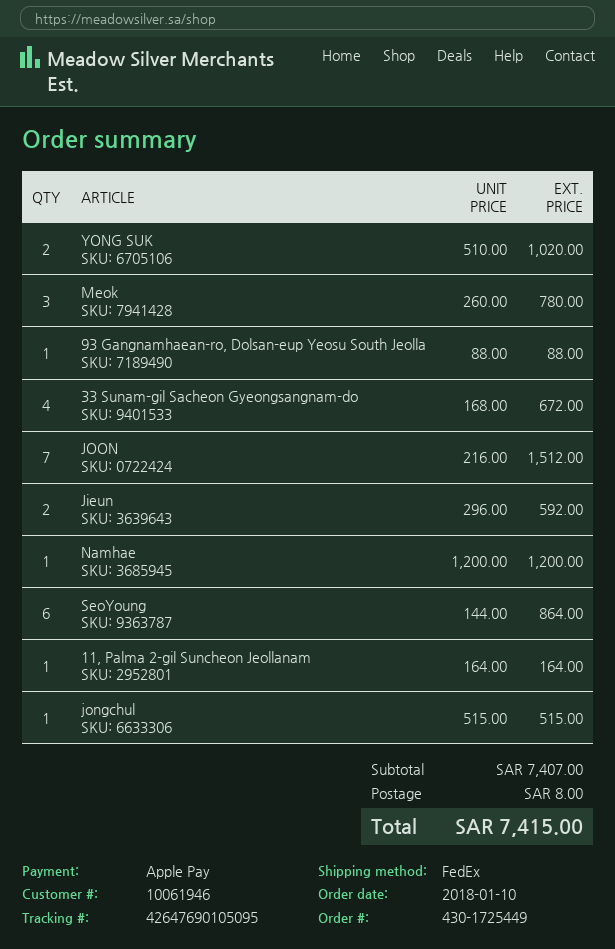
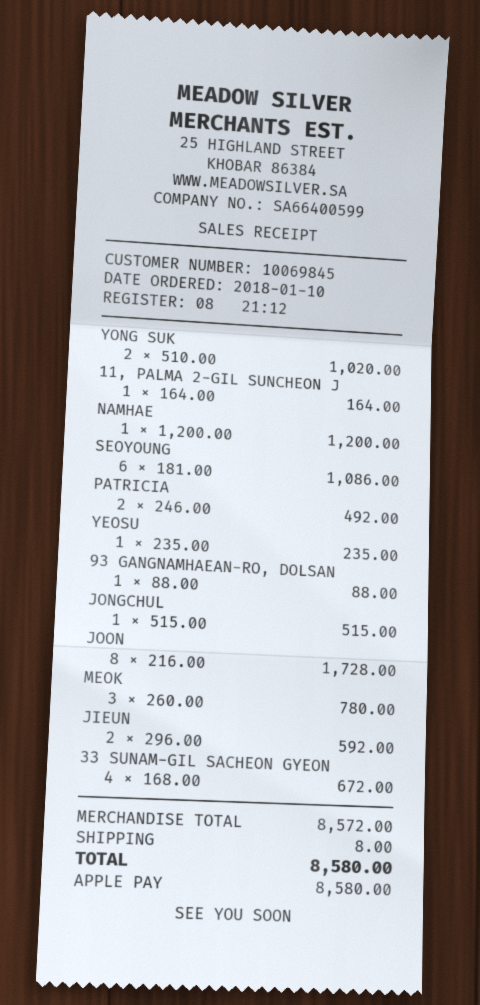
customer number: 10061946 -> 10069845
JOON: 7 x 216.00 = 1512.00 -> 8 x 216.00 = 1728.00
SeoYoung: 6 x 144.00 = 864.00 -> 6 x 181.00 = 1086.00
PATRICIA: none -> 2 x 246.00 = 492.00
YEOSU: none -> 1 x 235.00 = 235.00
subtotal: 7407.00 -> 8572.00
total: 7415.00 -> 8580.00

